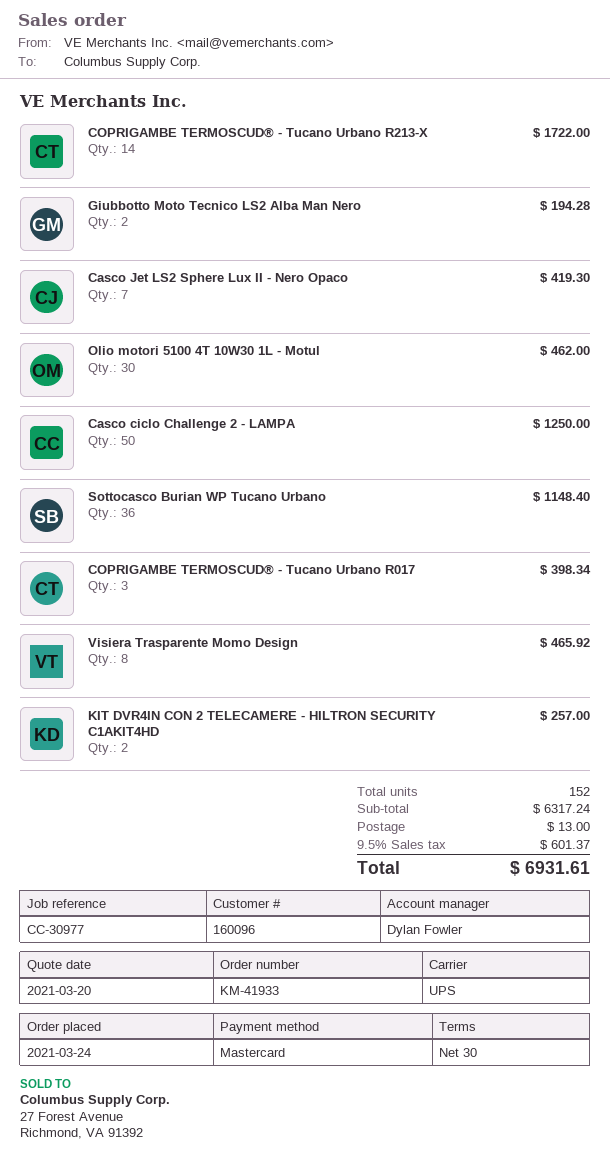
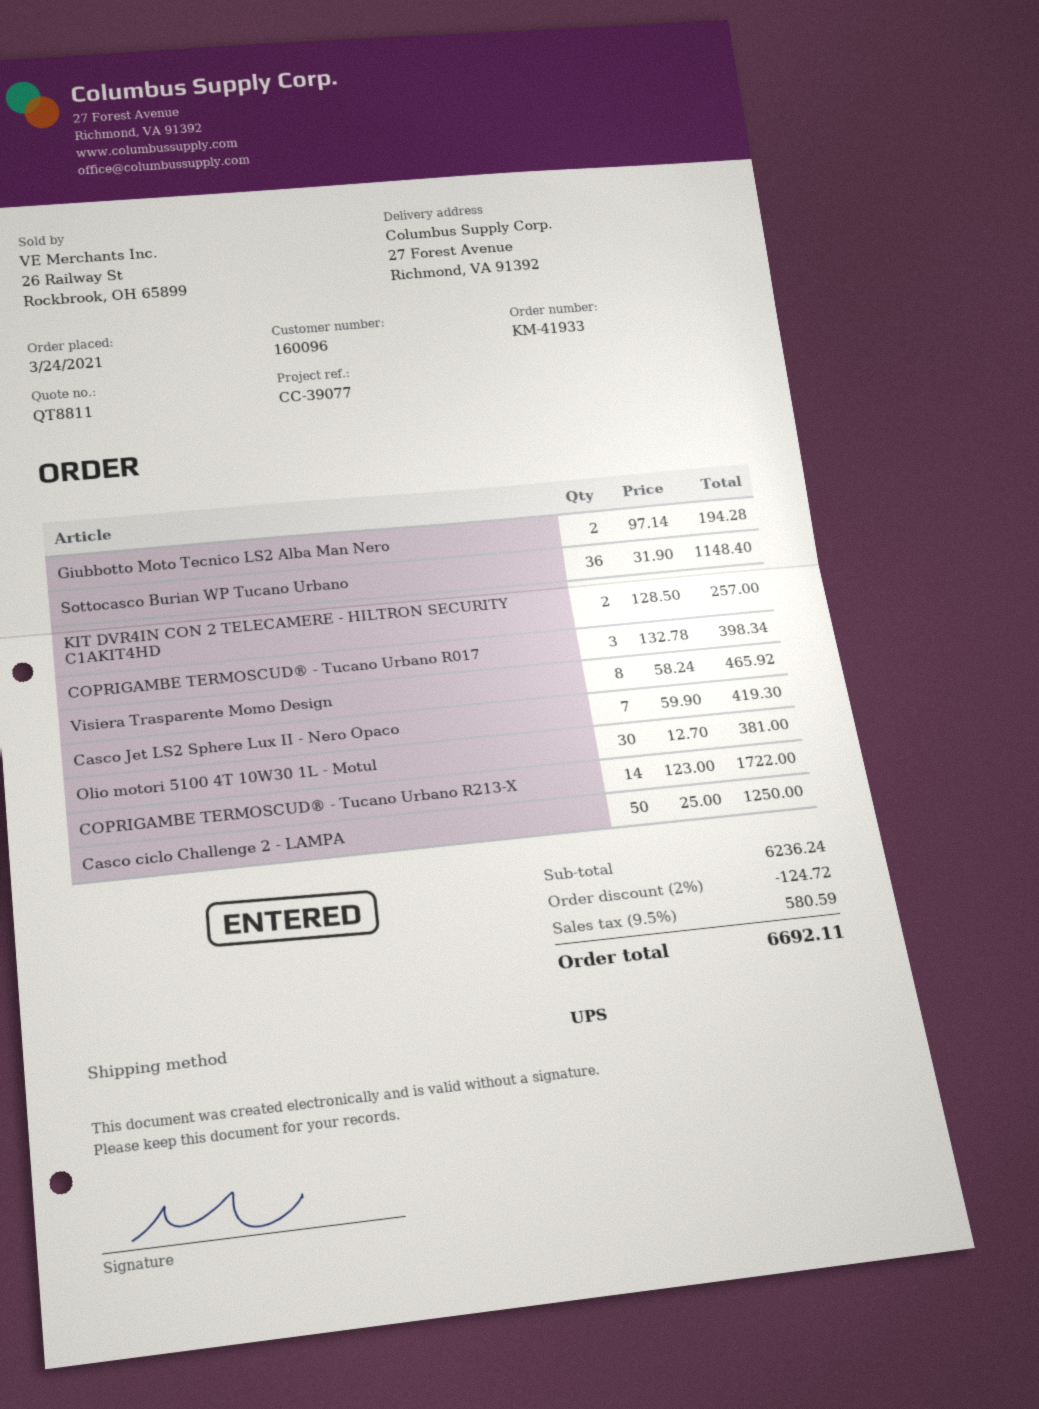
reference: CC-30977 -> CC-39077
Olio motori 5100 4T 10W30 1L - Motul: 30 for 462.00 -> 30 for 381.00
subtotal: 6317.24 -> 6236.24
discount: none -> 2% = 124.72
shipping: 13.00 -> none
tax: 9.5% = 601.37 -> 9.5% = 580.59
total: 6931.61 -> 6692.11

